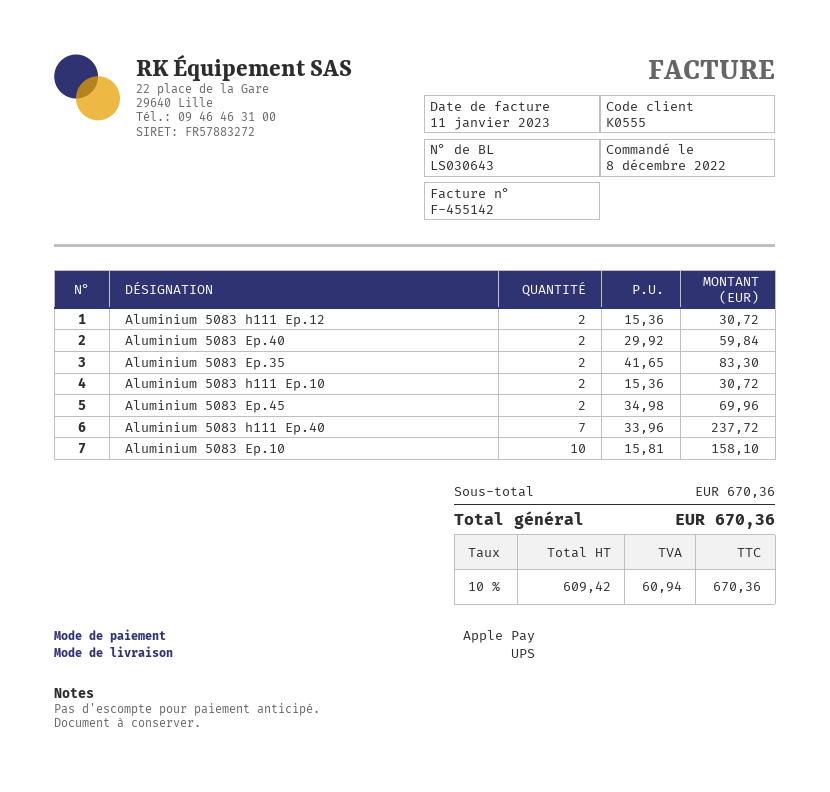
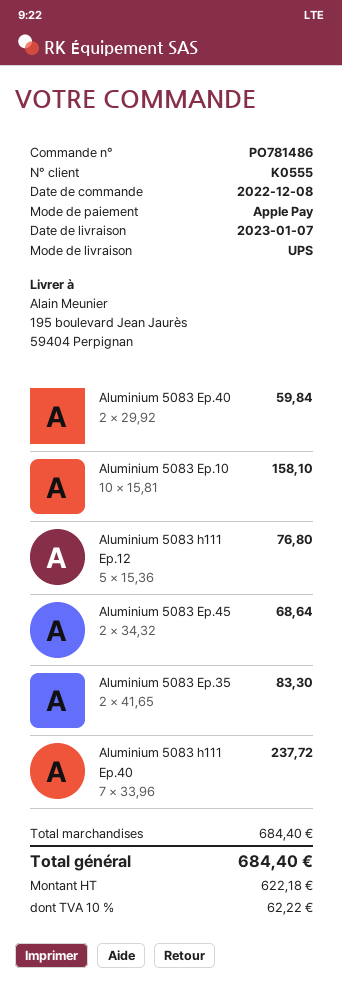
Aluminium 5083 h111 Ep.12: 2 x 15.36 = 30.72 -> 5 x 15.36 = 76.80
Aluminium 5083 h111 Ep.10: 2 x 15.36 = 30.72 -> none
Aluminium 5083 Ep.45: 2 x 34.98 = 69.96 -> 2 x 34.32 = 68.64
subtotal: 670.36 -> 684.40
net: 609.42 -> 622.18
tax: 10% = 60.94 -> 10% = 62.22
total: 670.36 -> 684.40

